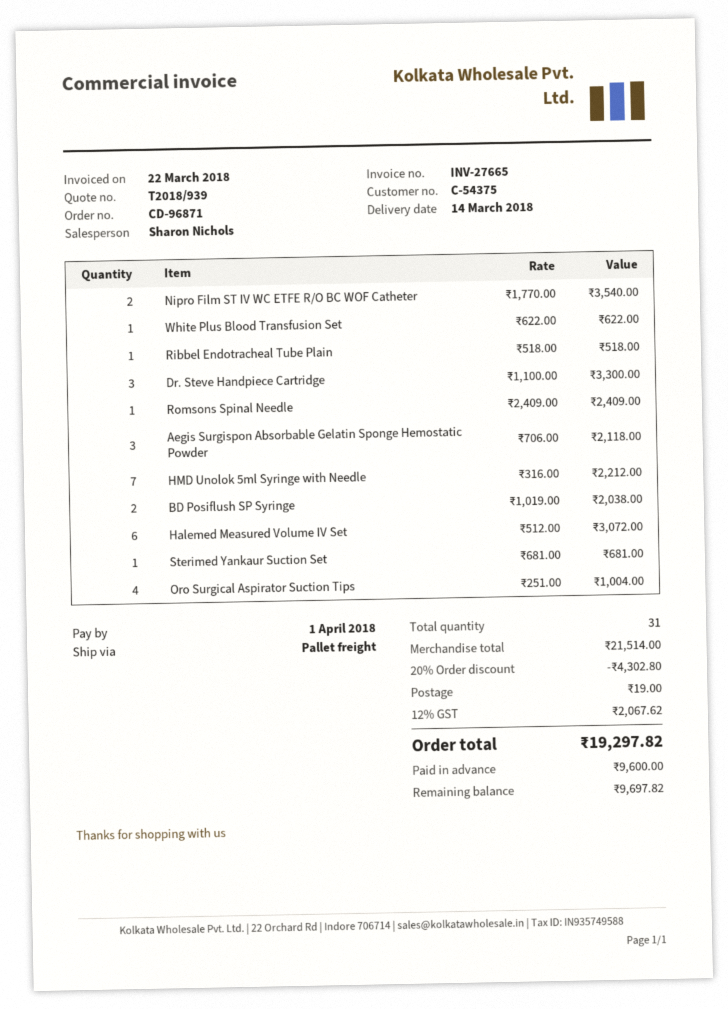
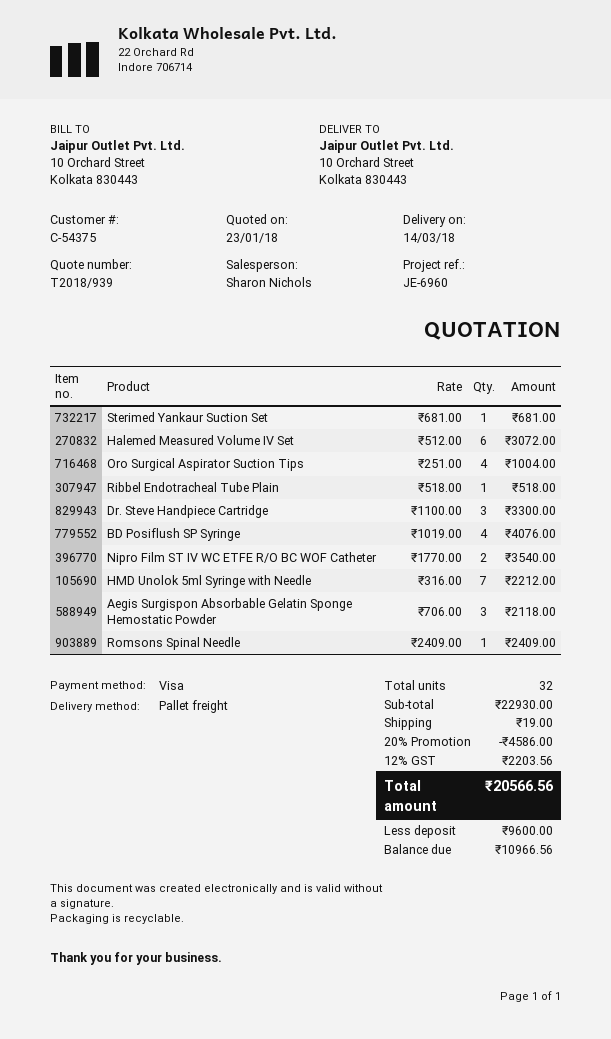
White Plus Blood Transfusion Set: 1 x 622.00 = 622.00 -> none
BD Posiflush SP Syringe: 2 x 1019.00 = 2038.00 -> 4 x 1019.00 = 4076.00
total quantity: 31 -> 32
subtotal: 21514.00 -> 22930.00
discount: 20% = 4302.80 -> 20% = 4586.00
tax: 12% = 2067.62 -> 12% = 2203.56
total: 19297.82 -> 20566.56
balance: 9697.82 -> 10966.56

